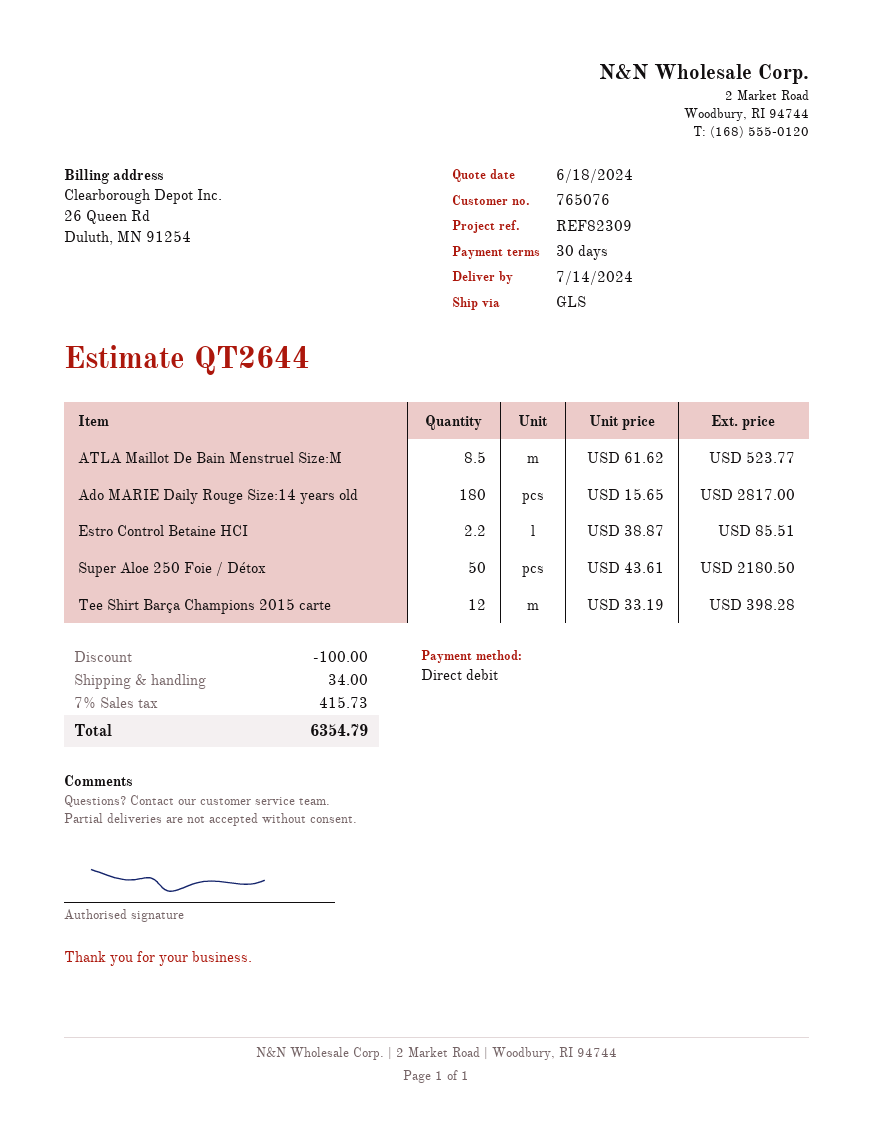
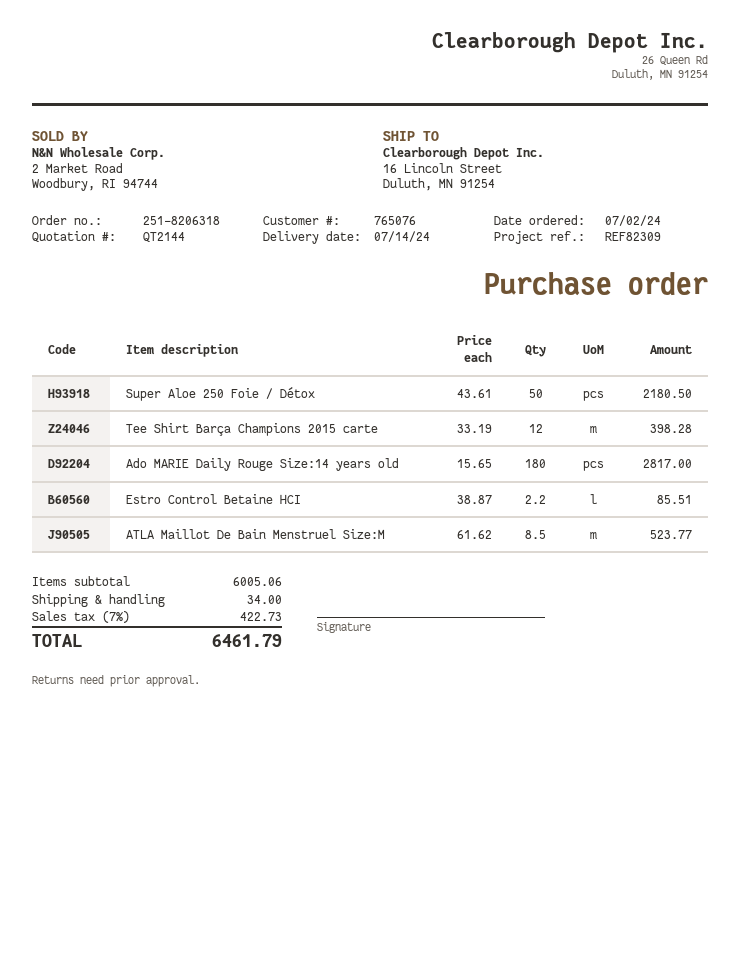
quote number: QT2644 -> QT2144
discount: 100.00 -> none
tax: 7% = 415.73 -> 7% = 422.73
total: 6354.79 -> 6461.79

